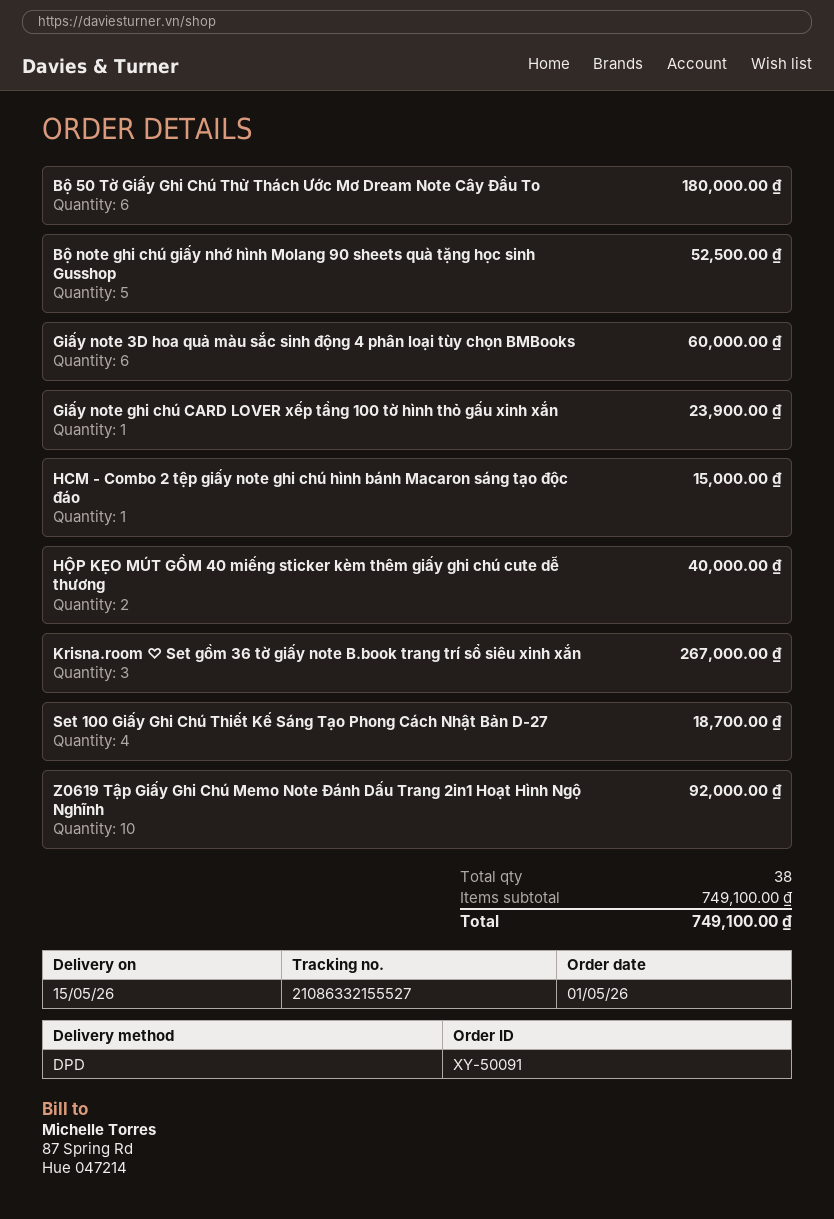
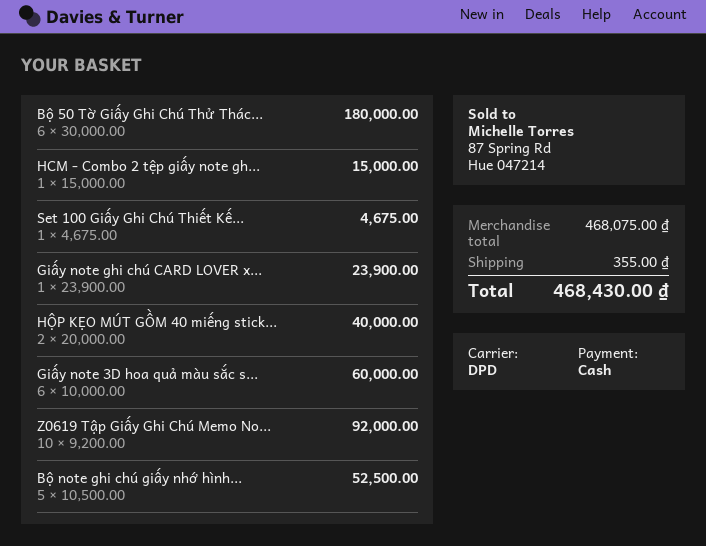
Krisna.room ♡ Set gồm 36 tờ giấy note B.book trang trí sổ siêu xinh xắn: 3 for 267000.00 -> none
Set 100 Giấy Ghi Chú Thiết Kế Sáng Tạo Phong Cách Nhật Bản D-27: 4 for 18700.00 -> 1 for 4675.00
subtotal: 749100.00 -> 468075.00
shipping: none -> 355.00
total: 749100.00 -> 468430.00

